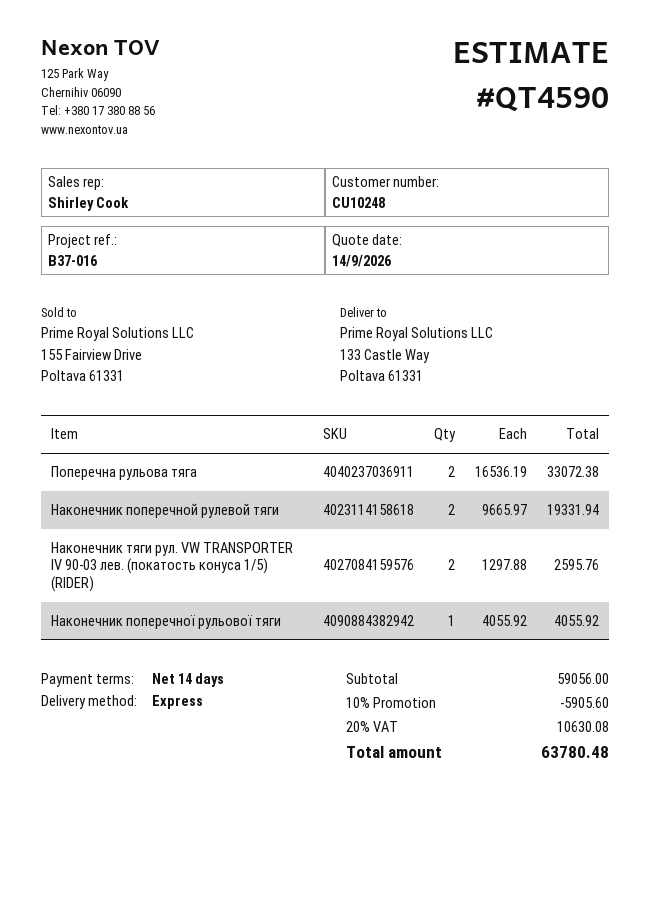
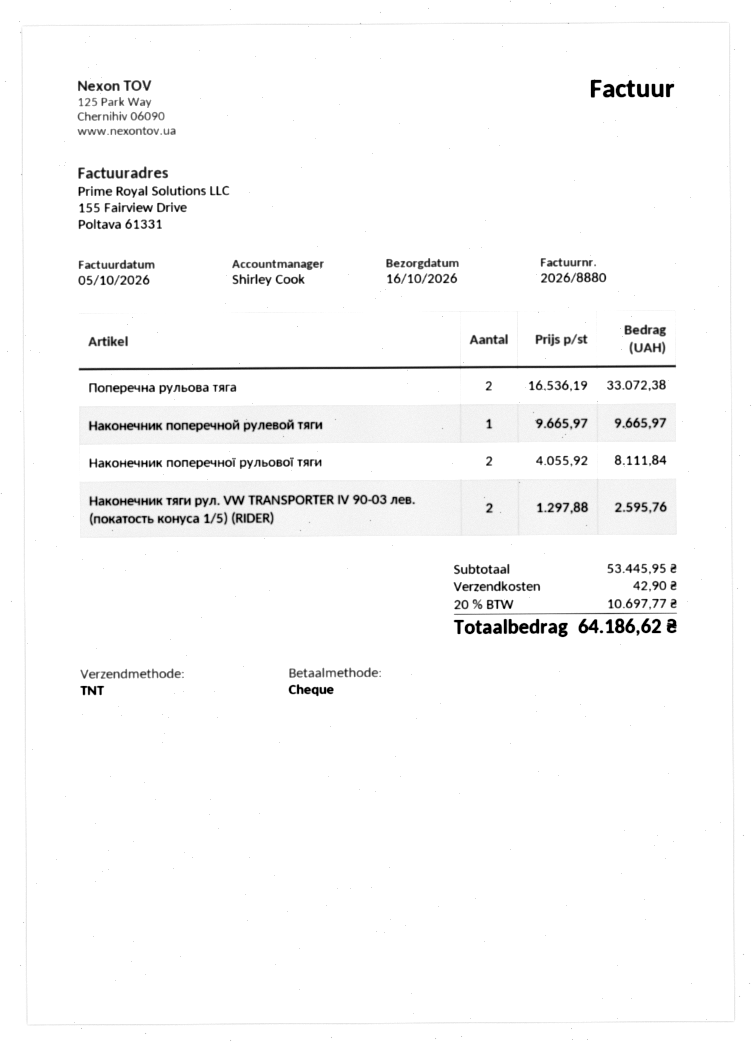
shipping method: express -> TNT
Наконечник поперечной рулевой тяги: 2 x 9665.97 = 19331.94 -> 1 x 9665.97 = 9665.97
Наконечник поперечної рульової тяги: 1 x 4055.92 = 4055.92 -> 2 x 4055.92 = 8111.84
subtotal: 59056.00 -> 53445.95
discount: 10% = 5905.60 -> none
shipping: none -> 42.90
tax: 20% = 10630.08 -> 20% = 10697.77
total: 63780.48 -> 64186.62

